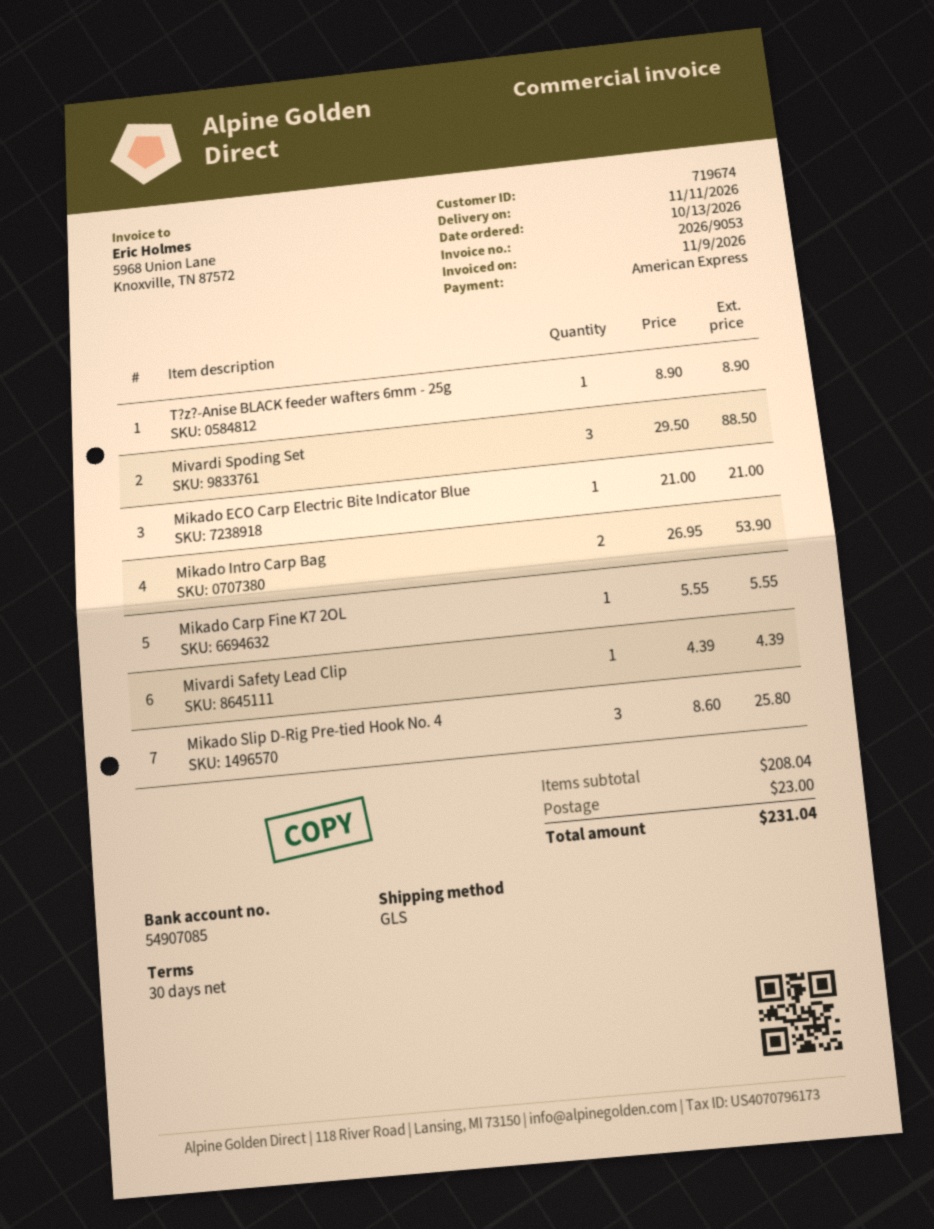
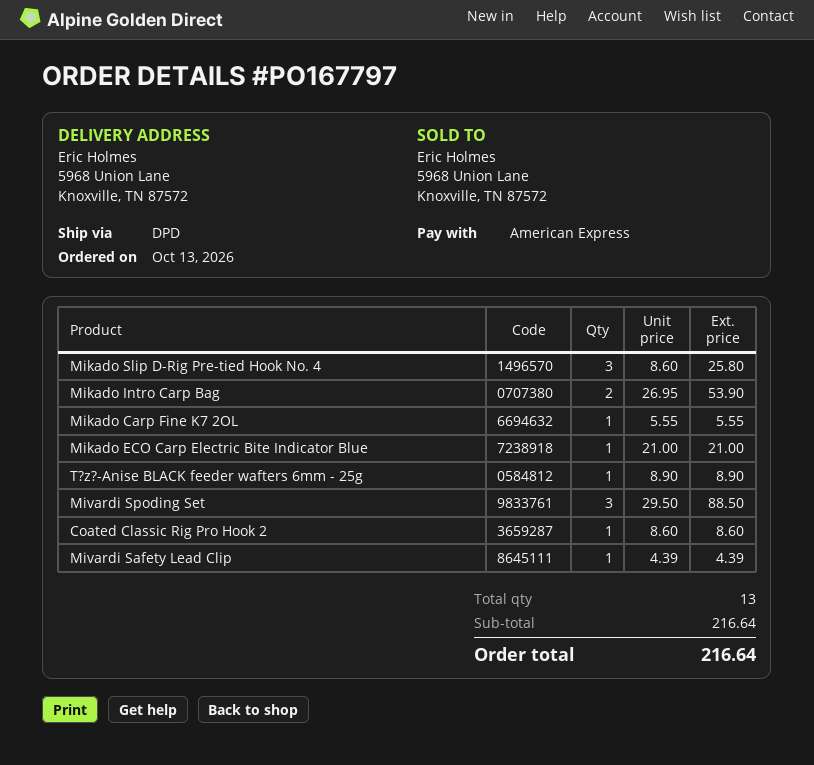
shipping method: GLS -> DPD
Coated Classic Rig Pro Hook 2: none -> 1 x 8.60 = 8.60
subtotal: 208.04 -> 216.64
shipping: 23.00 -> none
total: 231.04 -> 216.64

